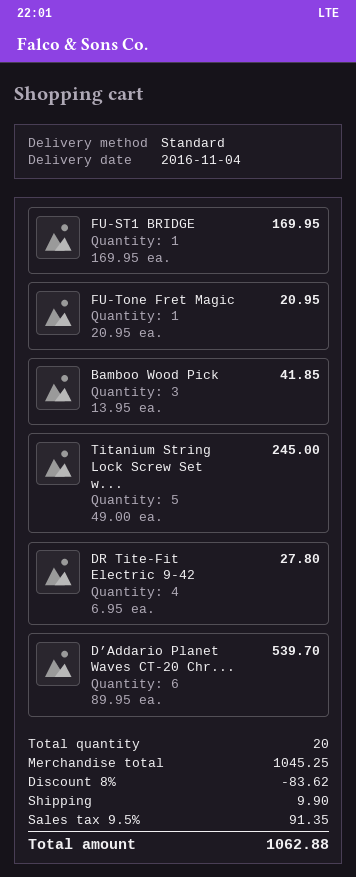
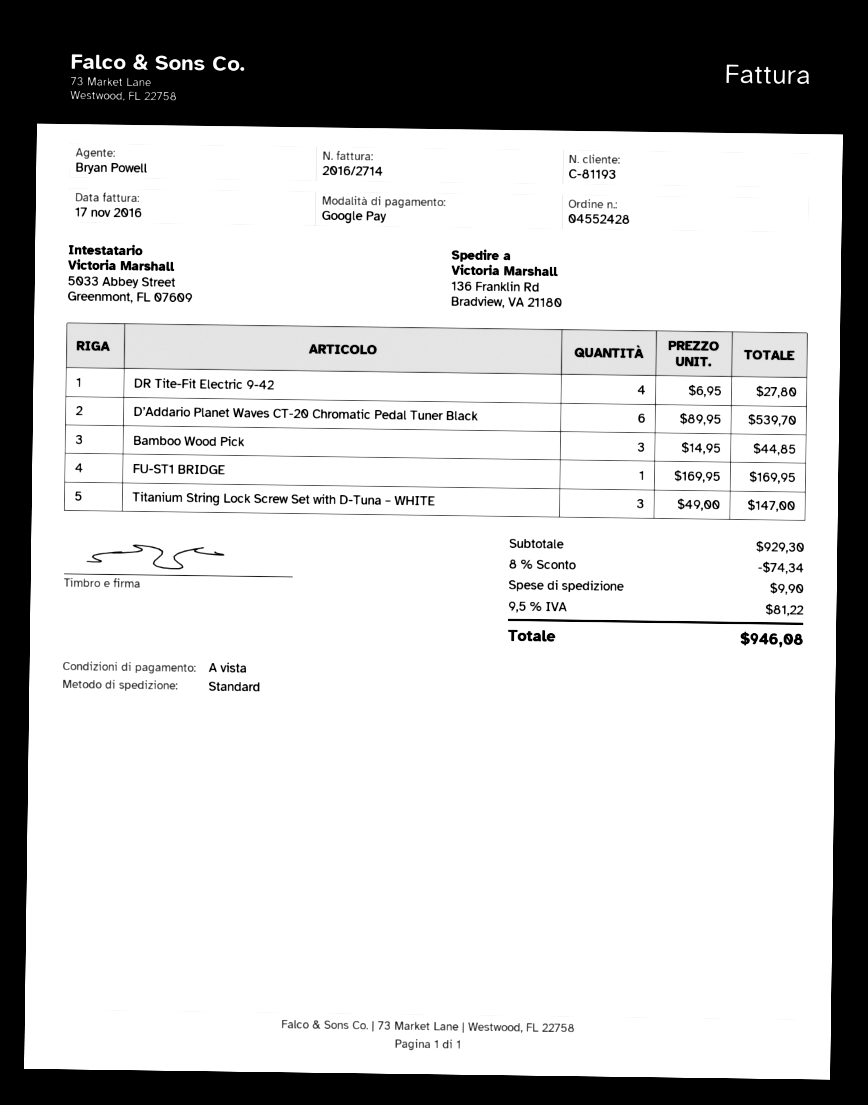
FU-Tone Fret Magic: 1 x 20.95 = 20.95 -> none
Bamboo Wood Pick: 3 x 13.95 = 41.85 -> 3 x 14.95 = 44.85
Titanium String Lock Screw Set w...: 5 x 49.00 = 245.00 -> 3 x 49.00 = 147.00
subtotal: 1045.25 -> 929.30
discount: 8% = 83.62 -> 8% = 74.34
tax: 9.5% = 91.35 -> 9.5% = 81.22
total: 1062.88 -> 946.08

